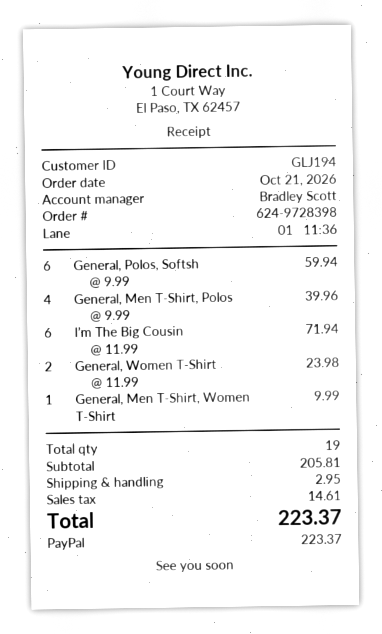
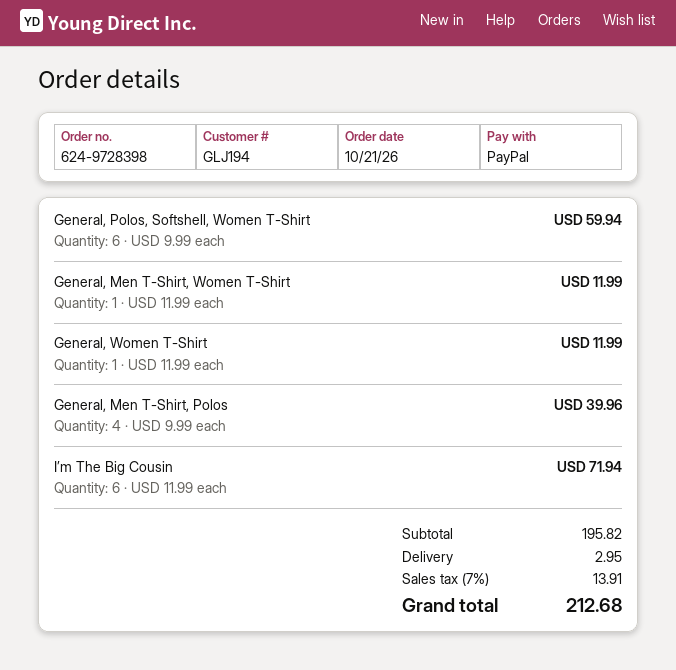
General, Women T-Shirt: 2 x 11.99 = 23.98 -> 1 x 11.99 = 11.99
General, Men T-Shirt, Women T-Shirt: 1 x 9.99 = 9.99 -> 1 x 11.99 = 11.99
subtotal: 205.81 -> 195.82
tax: 14.61 -> 13.91
total: 223.37 -> 212.68

